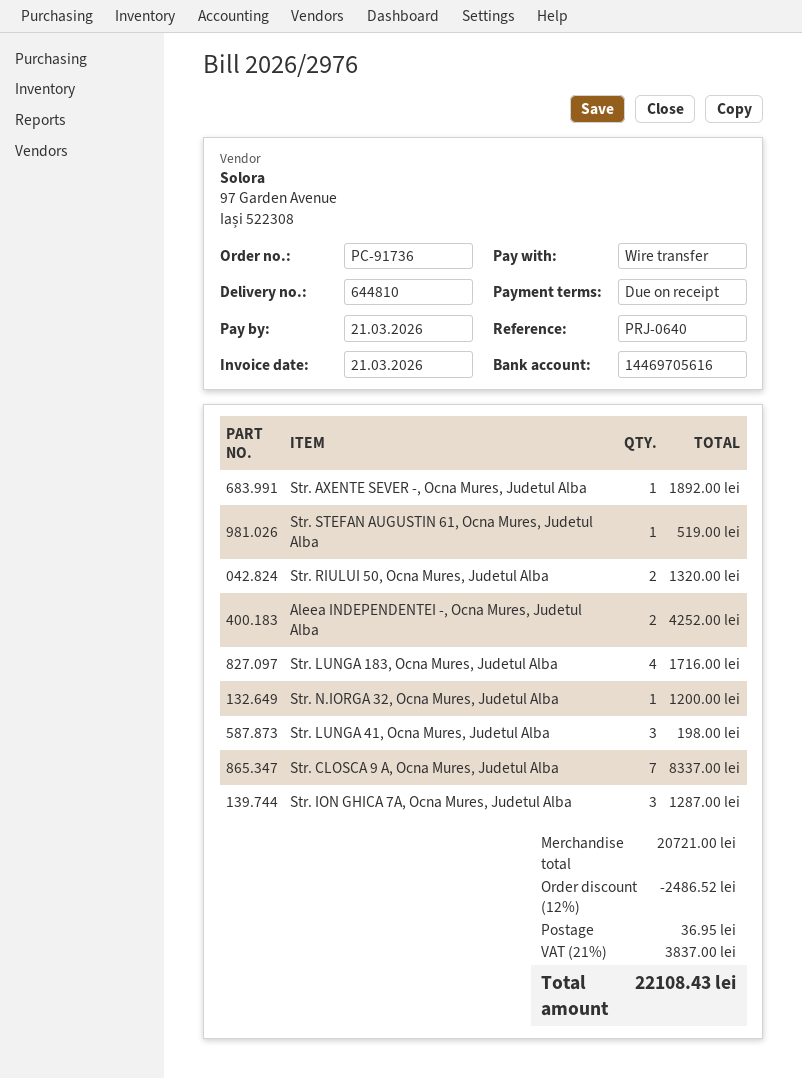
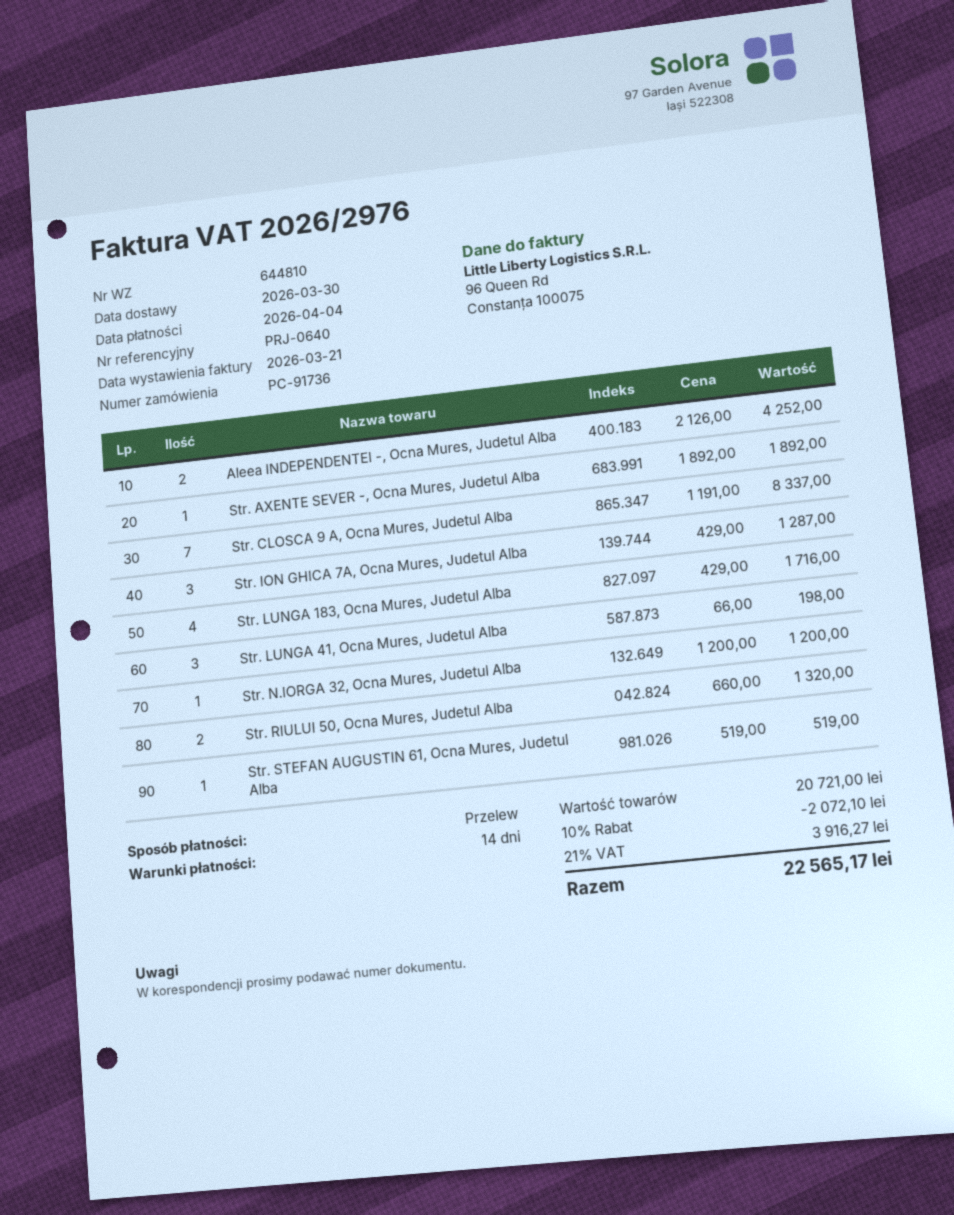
payment terms: on receipt -> 14 days
due date: 2026-03-21 -> 2026-04-04
discount: 12% = 2486.52 -> 10% = 2072.10
shipping: 36.95 -> none
tax: 21% = 3837.00 -> 21% = 3916.27
total: 22108.43 -> 22565.17

